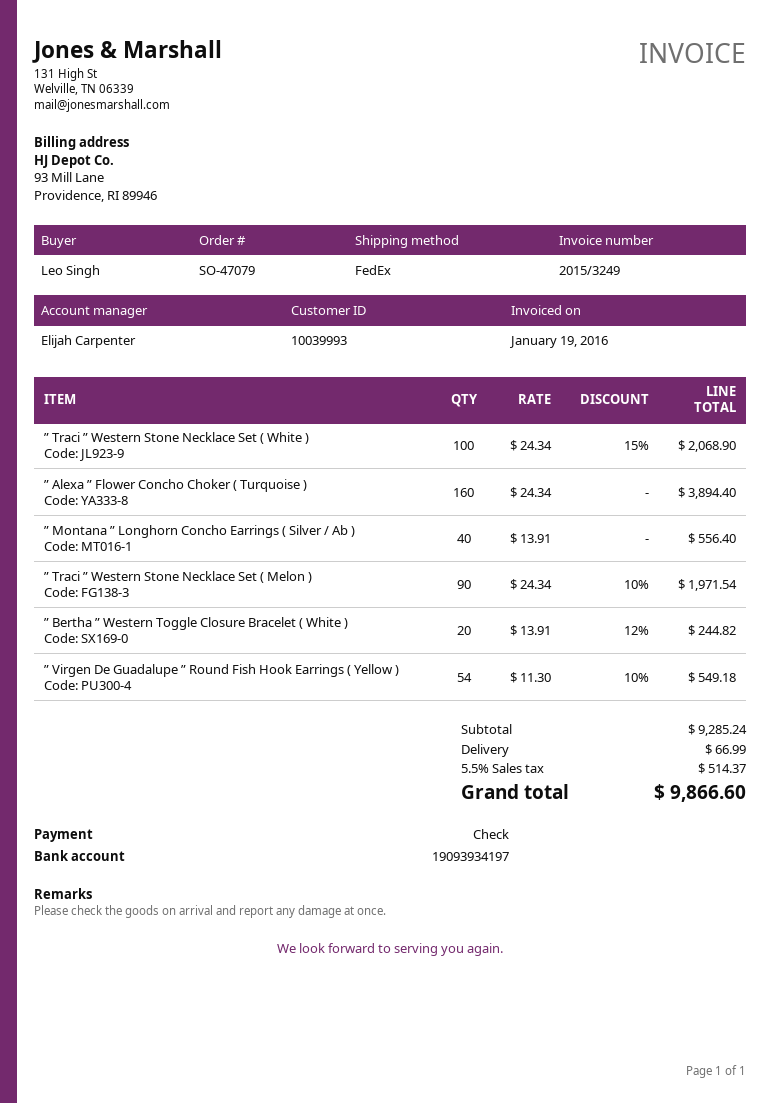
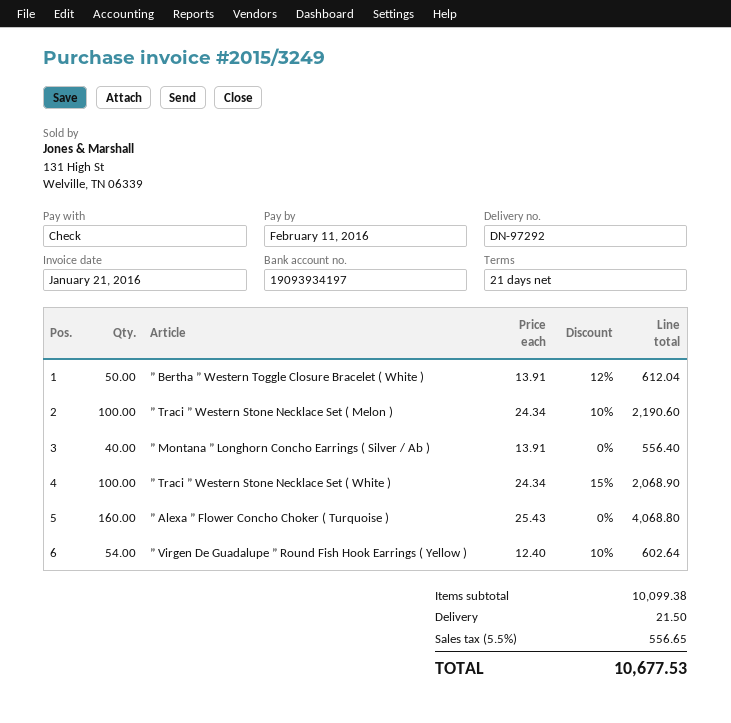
invoice date: 2016-01-19 -> 2016-01-21
” Alexa ” Flower Concho Choker ( Turquoise ): 160 x 24.34 = 3894.40 -> 160 x 25.43 = 4068.80
” Traci ” Western Stone Necklace Set ( Melon ): 90 x 24.34 - 10% = 1971.54 -> 100 x 24.34 - 10% = 2190.60
” Bertha ” Western Toggle Closure Bracelet ( White ): 20 x 13.91 - 12% = 244.82 -> 50 x 13.91 - 12% = 612.04
” Virgen De Guadalupe ” Round Fish Hook Earrings ( Yellow ): 54 x 11.30 - 10% = 549.18 -> 54 x 12.40 - 10% = 602.64
subtotal: 9285.24 -> 10099.38
shipping: 66.99 -> 21.50
tax: 5.5% = 514.37 -> 5.5% = 556.65
total: 9866.60 -> 10677.53

